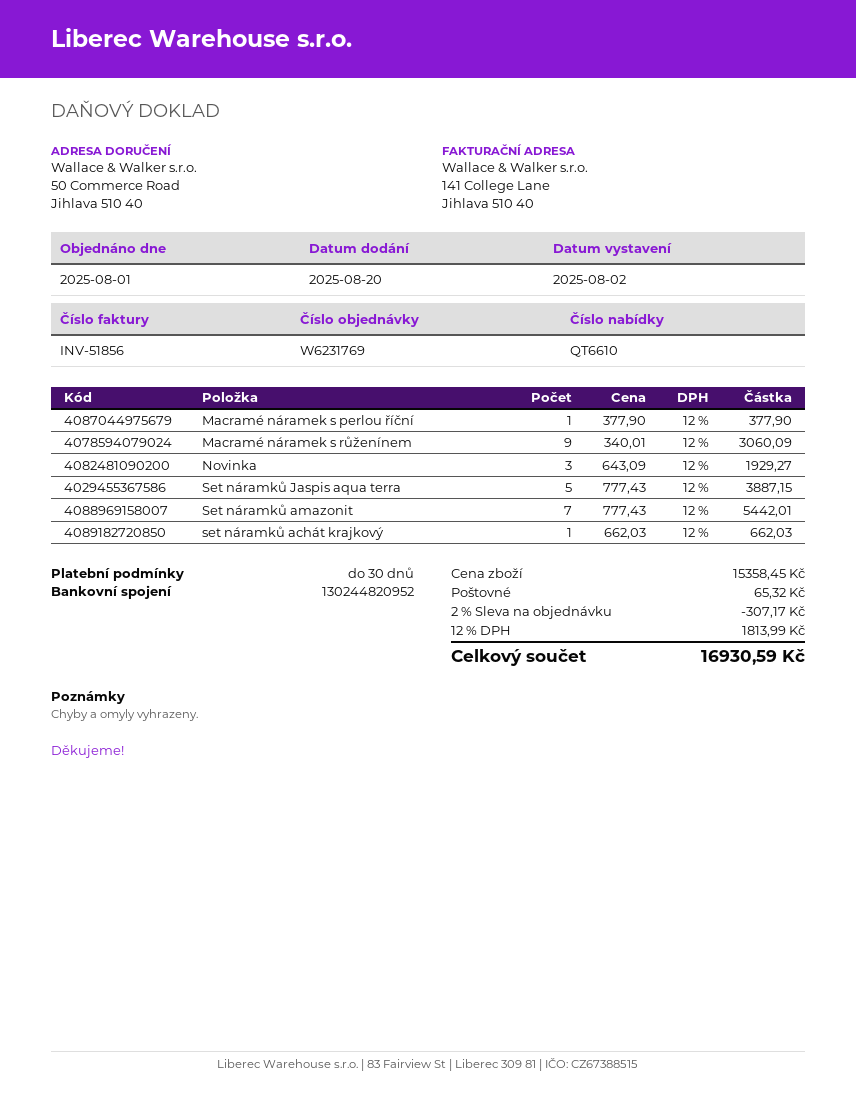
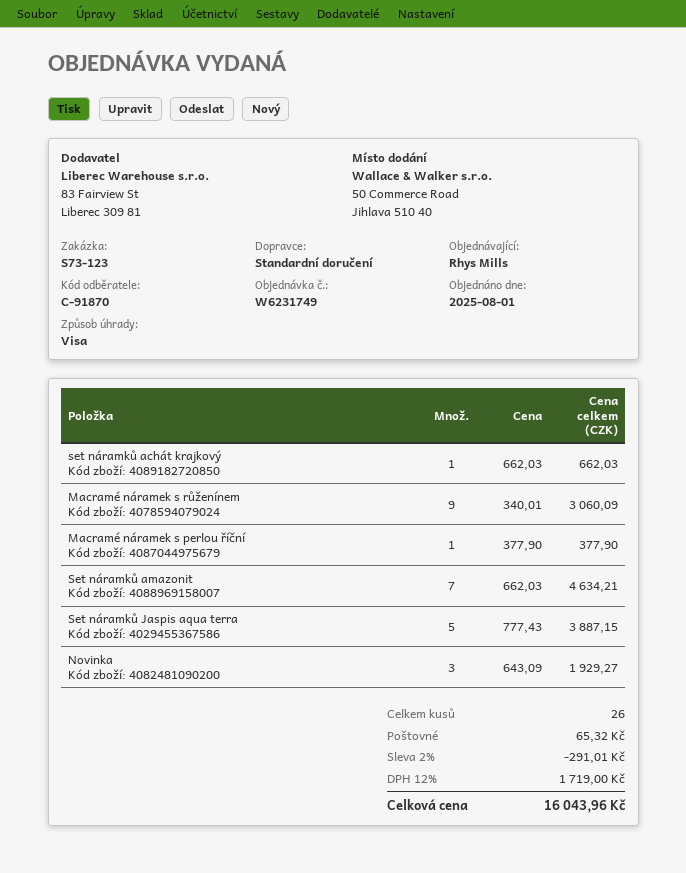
order number: W6231769 -> W6231749
Set náramků amazonit: 7 x 777.43 = 5442.01 -> 7 x 662.03 = 4634.21
discount: 2% = 307.17 -> 2% = 291.01
tax: 12% = 1813.99 -> 12% = 1719.00
total: 16930.59 -> 16043.96

